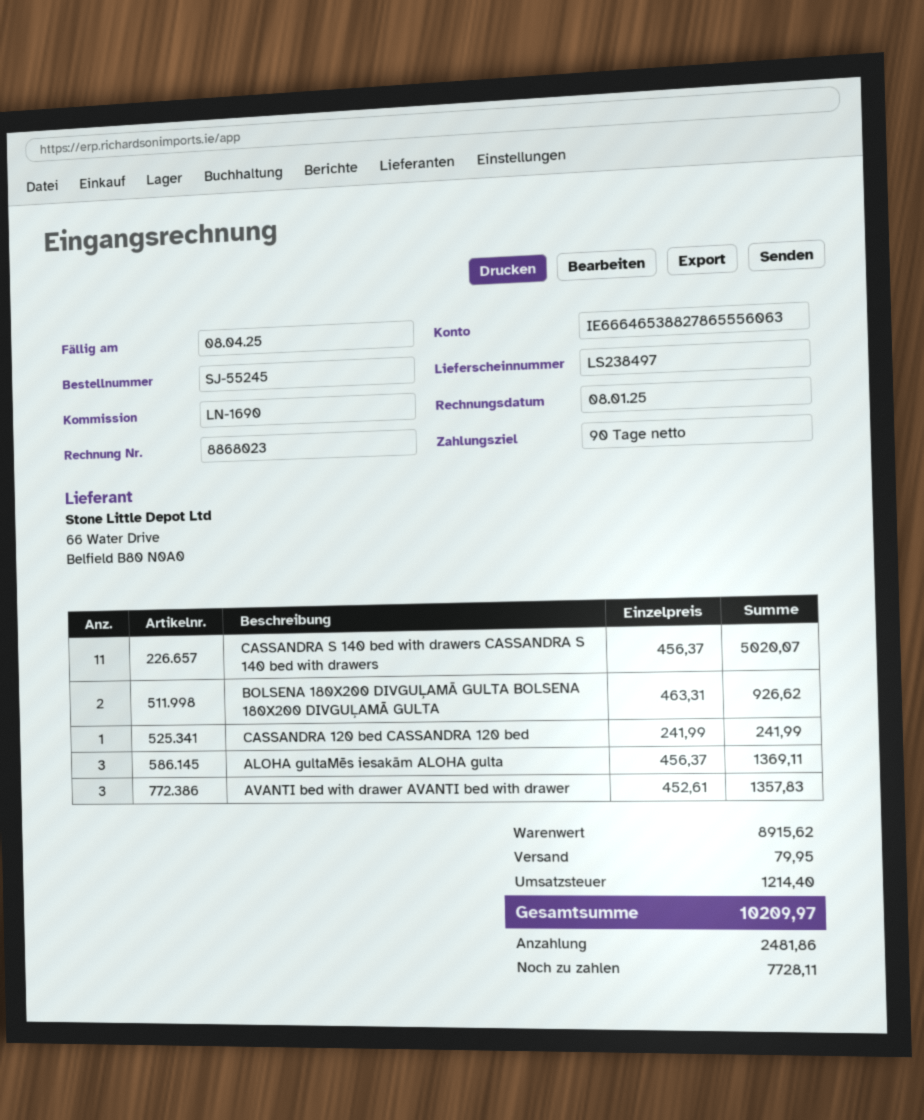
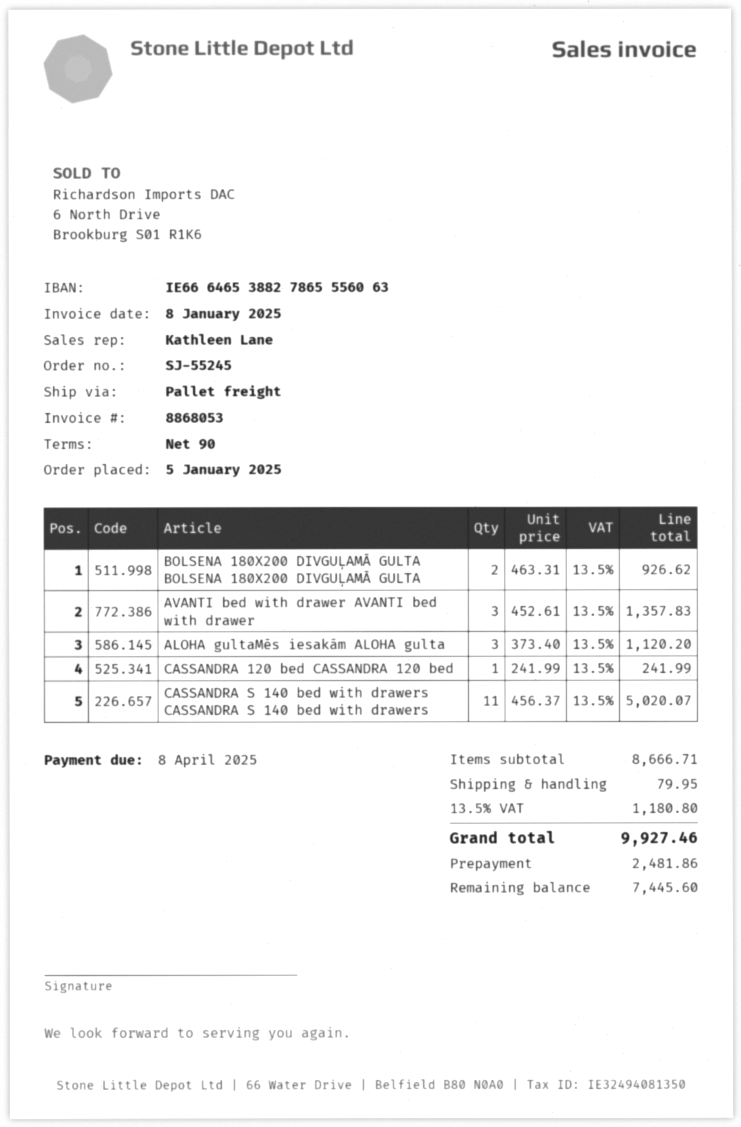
invoice number: 8868023 -> 8868053
ALOHA gultaMēs iesakām ALOHA gulta: 3 x 456.37 = 1369.11 -> 3 x 373.40 = 1120.20
subtotal: 8915.62 -> 8666.71
tax: 1214.40 -> 1180.80
total: 10209.97 -> 9927.46
balance: 7728.11 -> 7445.60

